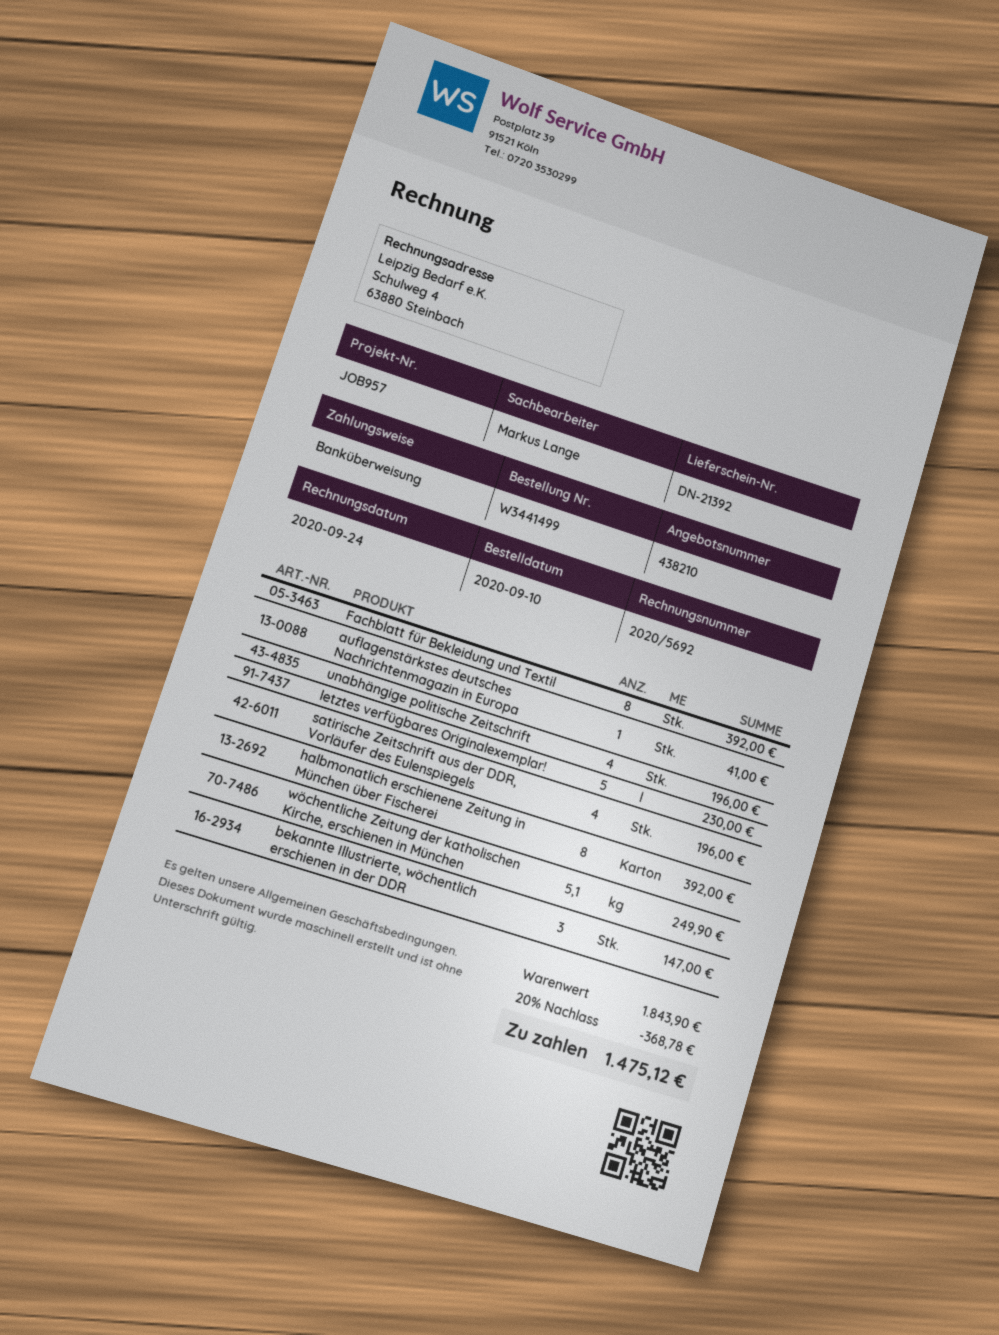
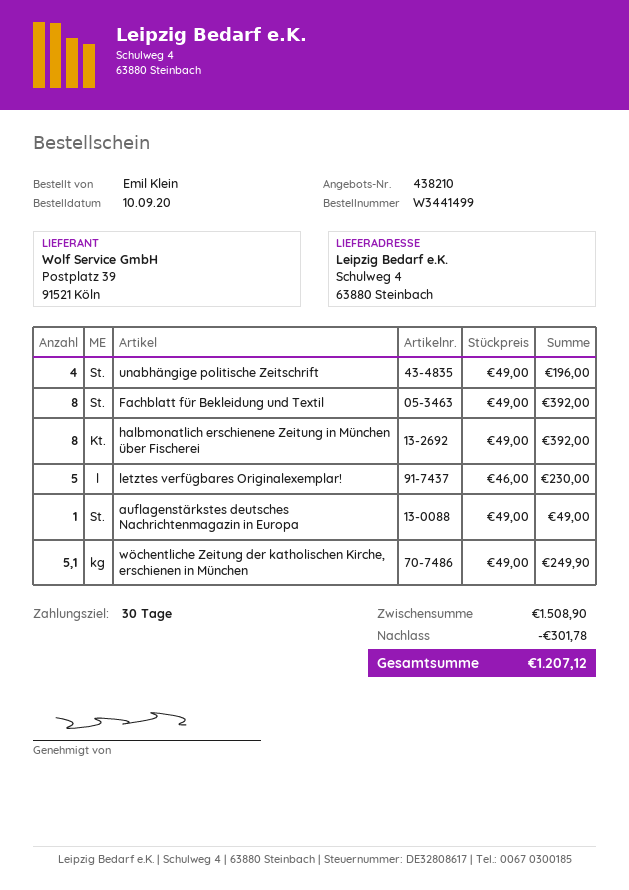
auflagenstärkstes deutsches Nachrichtenmagazin in Europa: 1 for 41.00 -> 1 for 49.00
satirische Zeitschrift aus der DDR, Vorläufer des Eulenspiegels: 4 for 196.00 -> none
bekannte Illustrierte, wöchentlich erschienen in der DDR: 3 for 147.00 -> none
subtotal: 1843.90 -> 1508.90
discount: 368.78 -> 301.78
total: 1475.12 -> 1207.12

